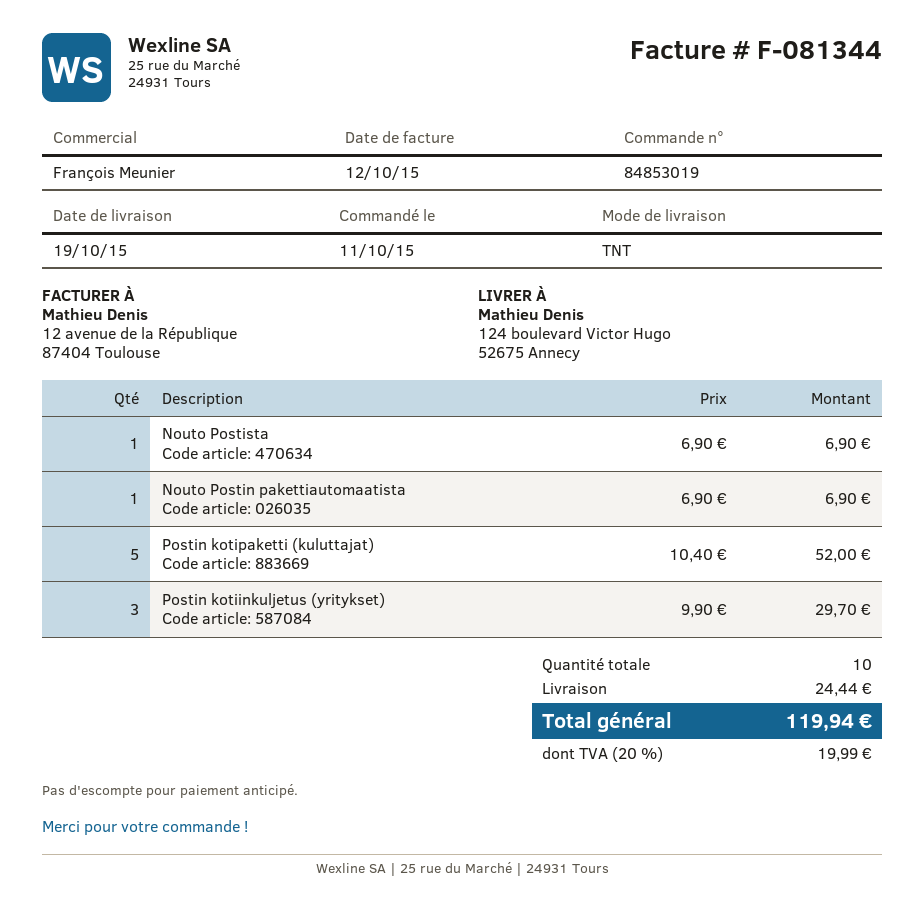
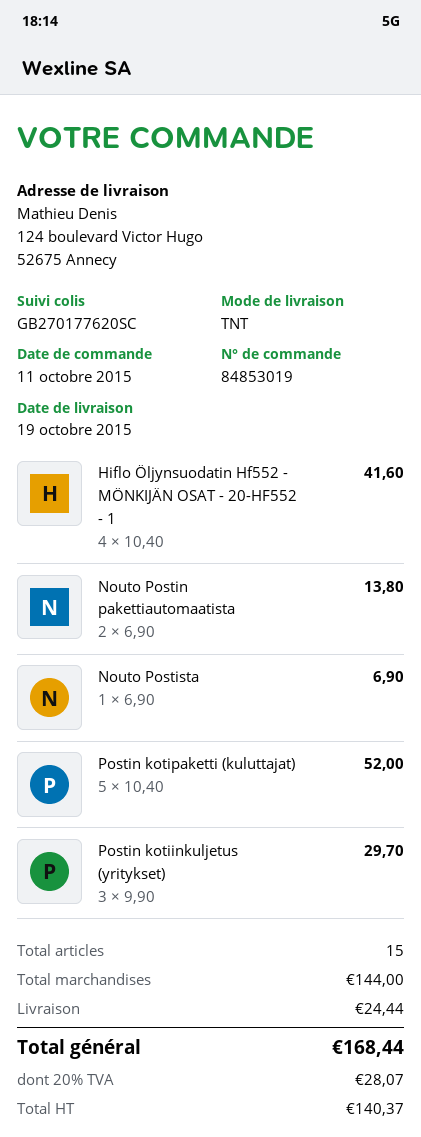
Nouto Postin pakettiautomaatista: 1 x 6.90 = 6.90 -> 2 x 6.90 = 13.80
Hiflo Öljynsuodatin Hf552 - MÖNKIJÄN OSAT - 20-HF552 - 1: none -> 4 x 10.40 = 41.60
total quantity: 10 -> 15
tax: 20% = 19.99 -> 20% = 28.07
total: 119.94 -> 168.44

